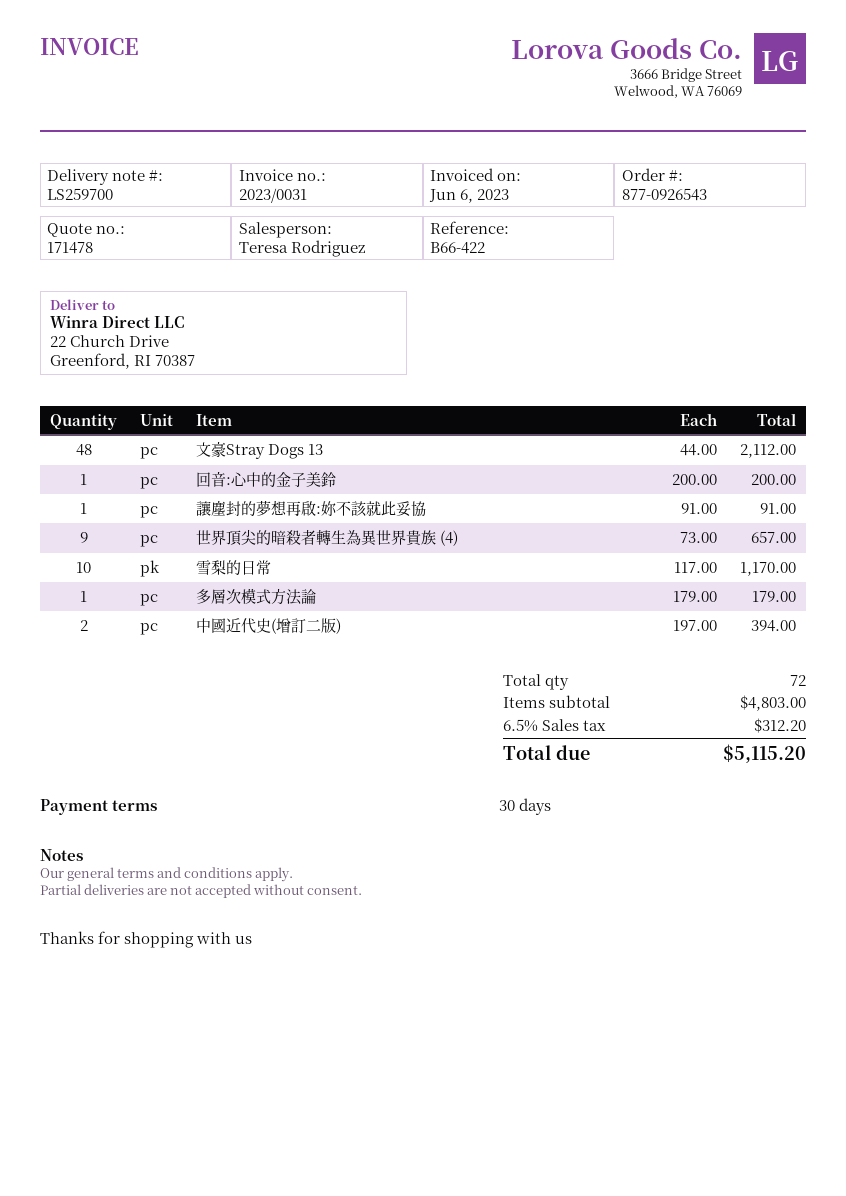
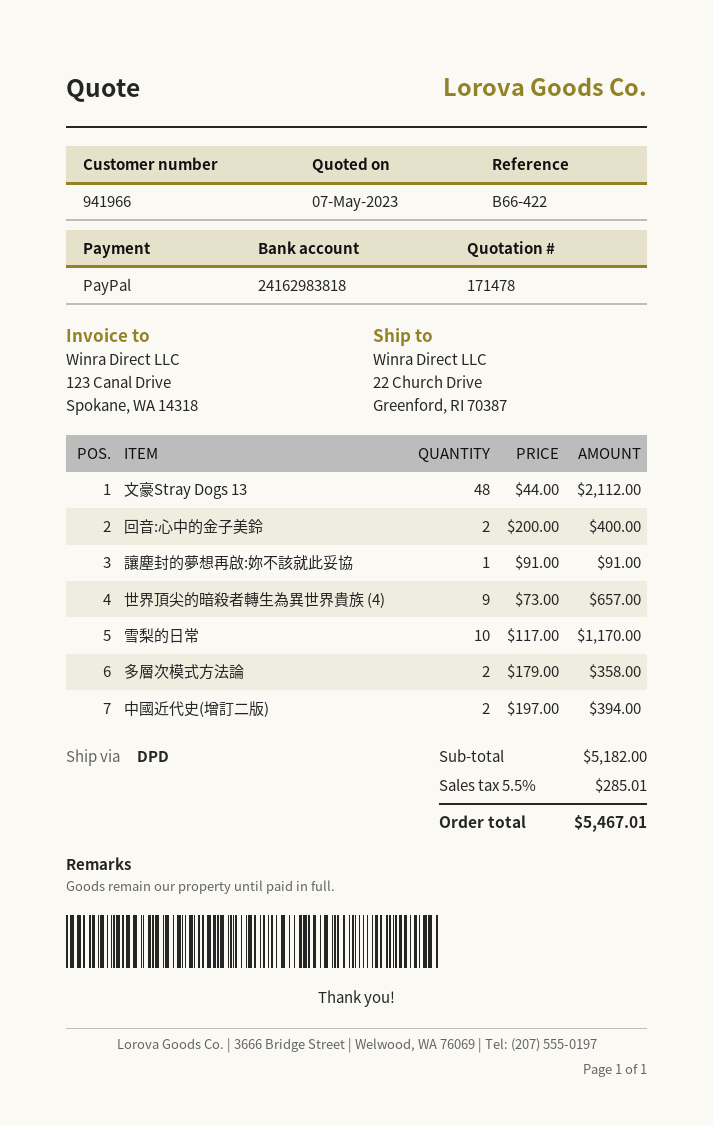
回音:心中的金子美鈴: 1 x 200.00 = 200.00 -> 2 x 200.00 = 400.00
多層次模式方法論: 1 x 179.00 = 179.00 -> 2 x 179.00 = 358.00
subtotal: 4803.00 -> 5182.00
tax: 6.5% = 312.20 -> 5.5% = 285.01
total: 5115.20 -> 5467.01

